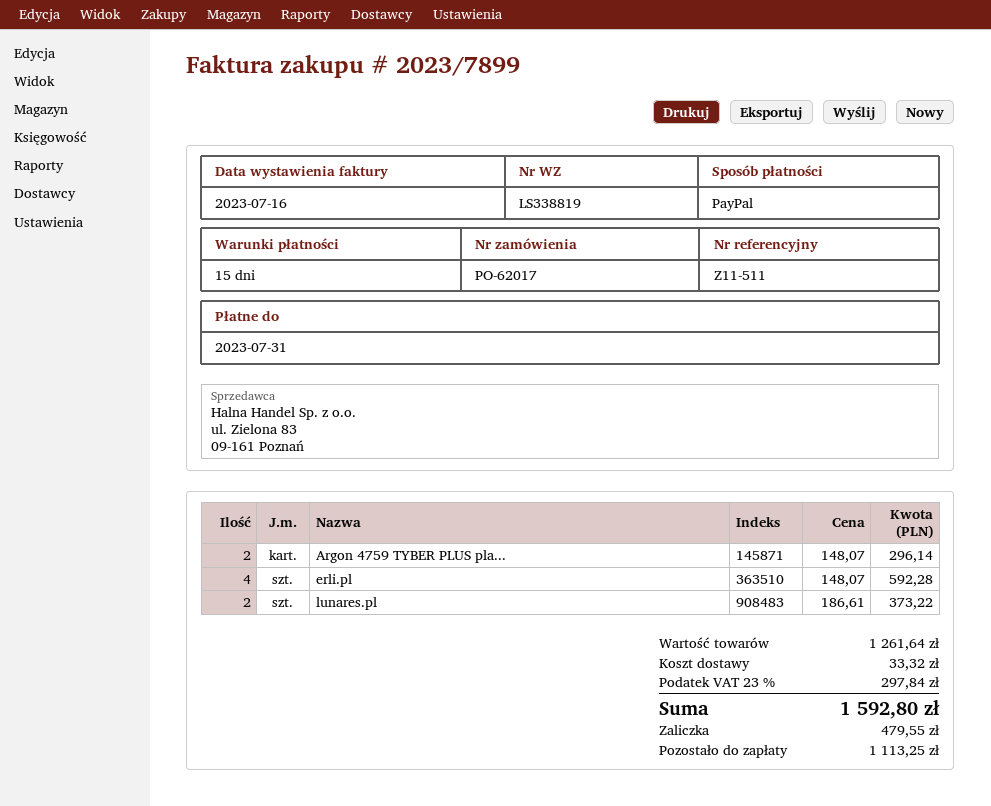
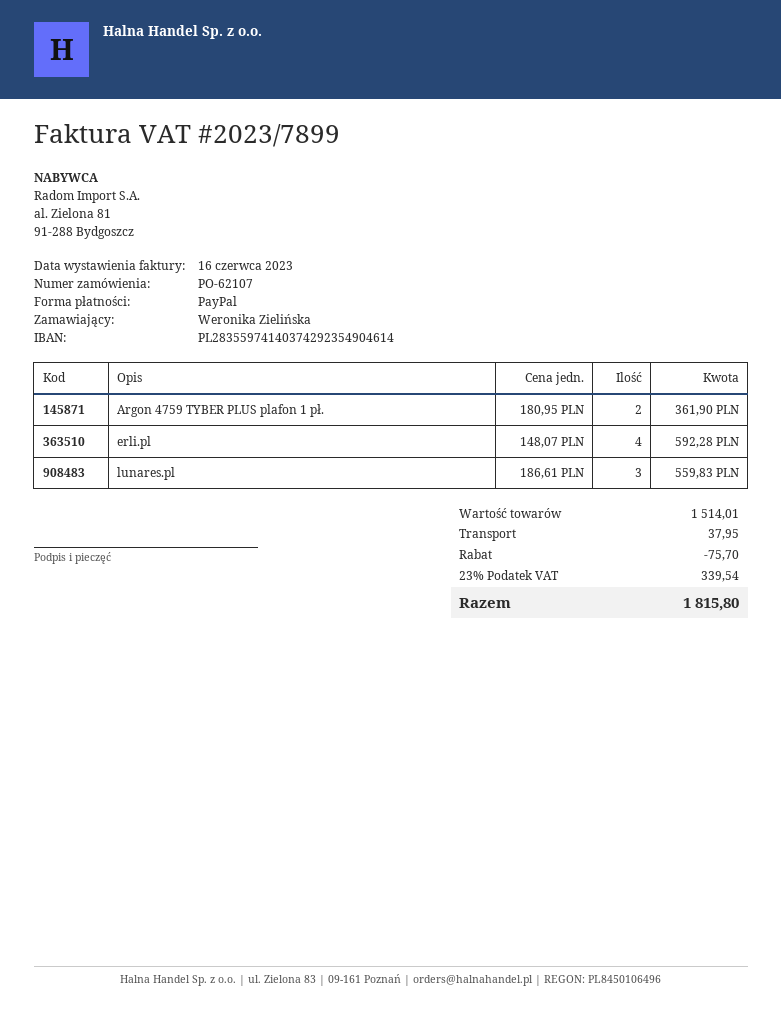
order number: PO-62017 -> PO-62107
invoice date: 2023-07-16 -> 2023-06-16
Argon 4759 TYBER PLUS pla...: 2 x 148.07 = 296.14 -> 2 x 180.95 = 361.90
lunares.pl: 2 x 186.61 = 373.22 -> 3 x 186.61 = 559.83
subtotal: 1261.64 -> 1514.01
discount: none -> 75.70
shipping: 33.32 -> 37.95
tax: 23% = 297.84 -> 23% = 339.54
total: 1592.80 -> 1815.80

